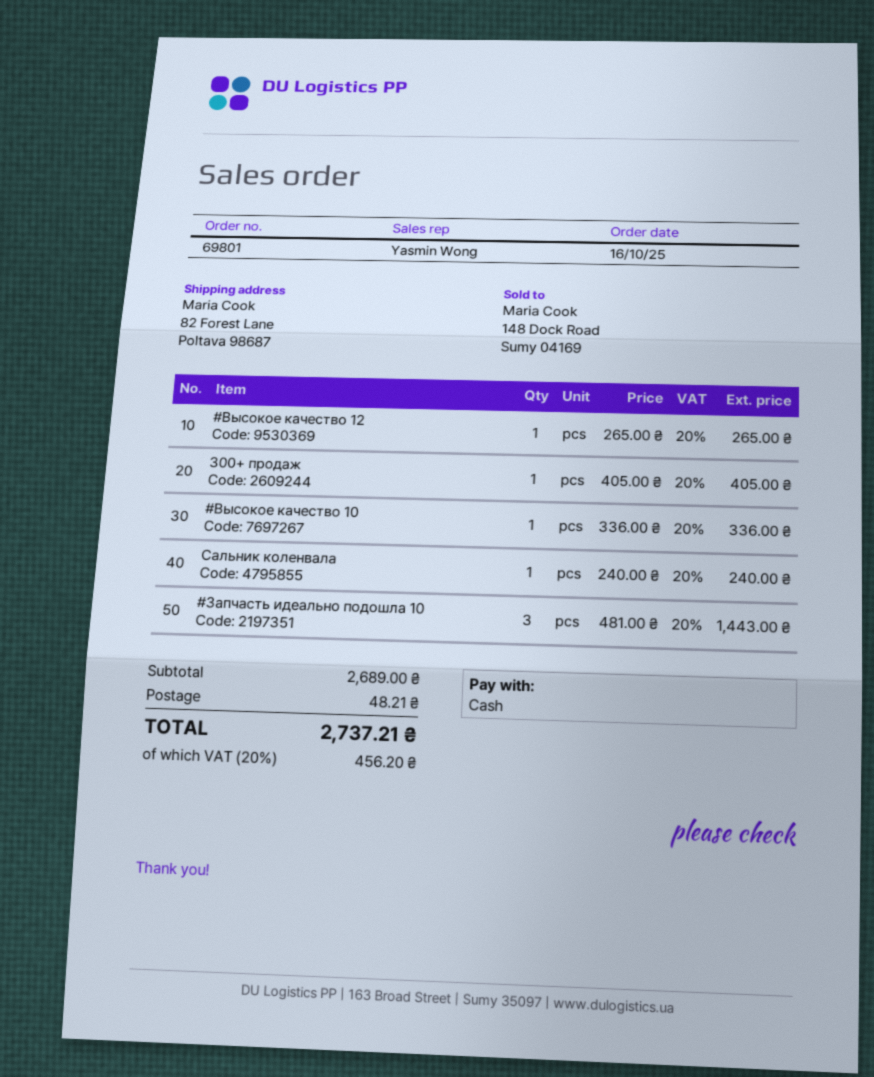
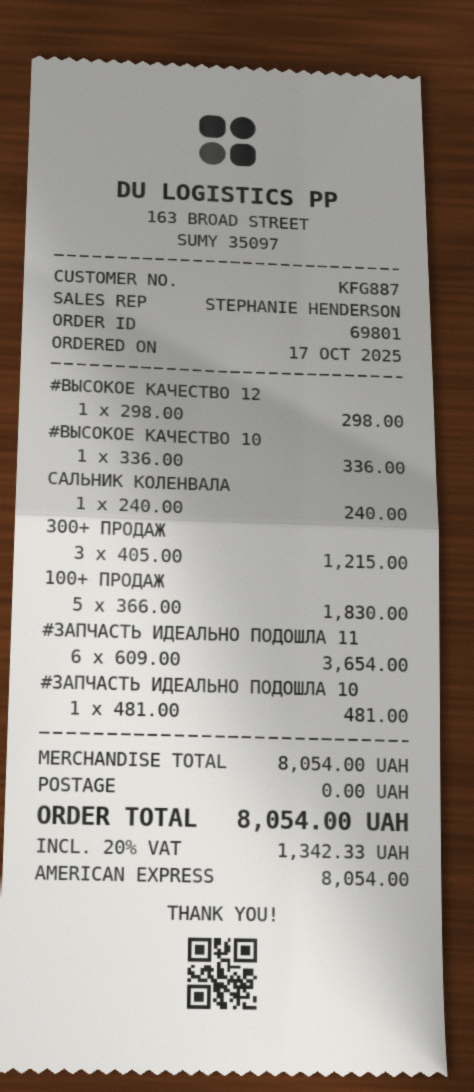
order date: 2025-10-16 -> 2025-10-17
sales rep: Yasmin Wong -> STEPHANIE HENDERSON
payment method: cash -> American Express
#Высокое качество 12: 1 x 265.00 = 265.00 -> 1 x 298.00 = 298.00
300+ продаж: 1 x 405.00 = 405.00 -> 3 x 405.00 = 1215.00
#Запчасть идеально подошла 10: 3 x 481.00 = 1443.00 -> 1 x 481.00 = 481.00
100+ ПРОДАЖ: none -> 5 x 366.00 = 1830.00
#ЗАПЧАСТЬ ИДЕАЛЬНО ПОДОШЛА 11: none -> 6 x 609.00 = 3654.00
subtotal: 2689.00 -> 8054.00
shipping: 48.21 -> 0.00
tax: 20% = 456.20 -> 20% = 1342.33
total: 2737.21 -> 8054.00

